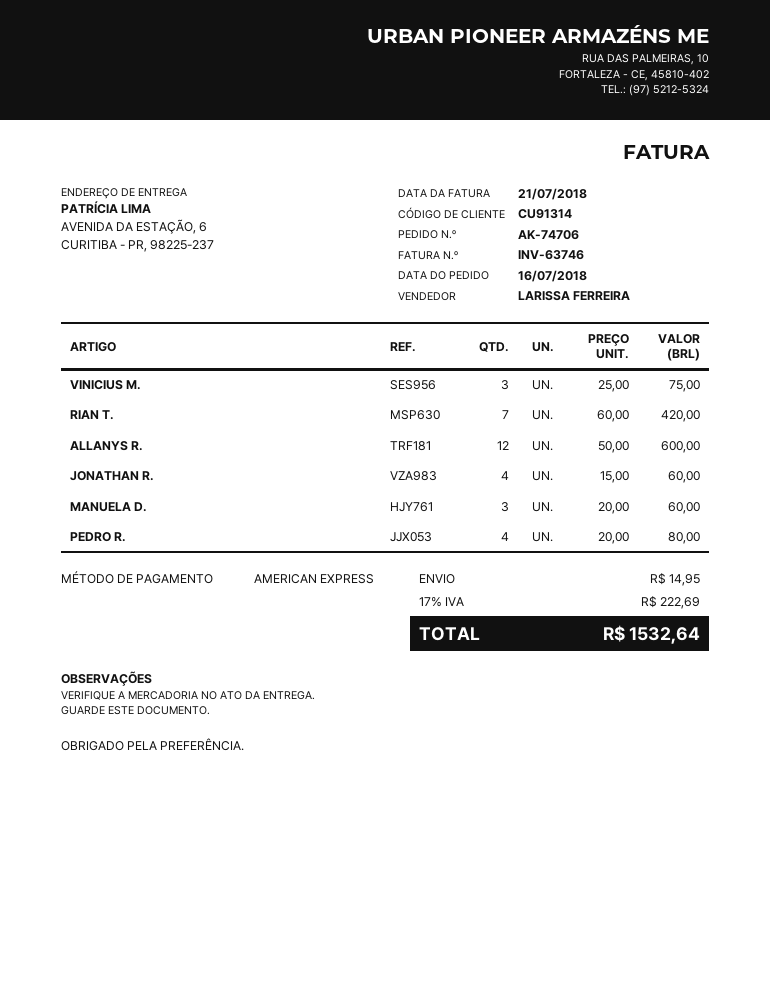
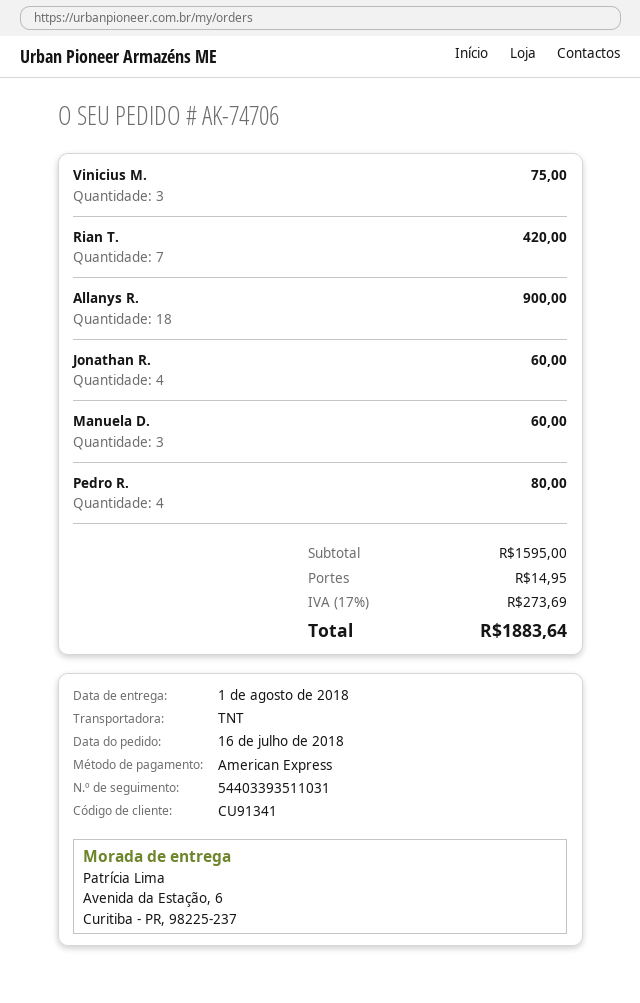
customer number: CU91314 -> CU91341
ALLANYS R.: 12 for 600.00 -> 18 for 900.00
tax: 17% = 222.69 -> 17% = 273.69
total: 1532.64 -> 1883.64

